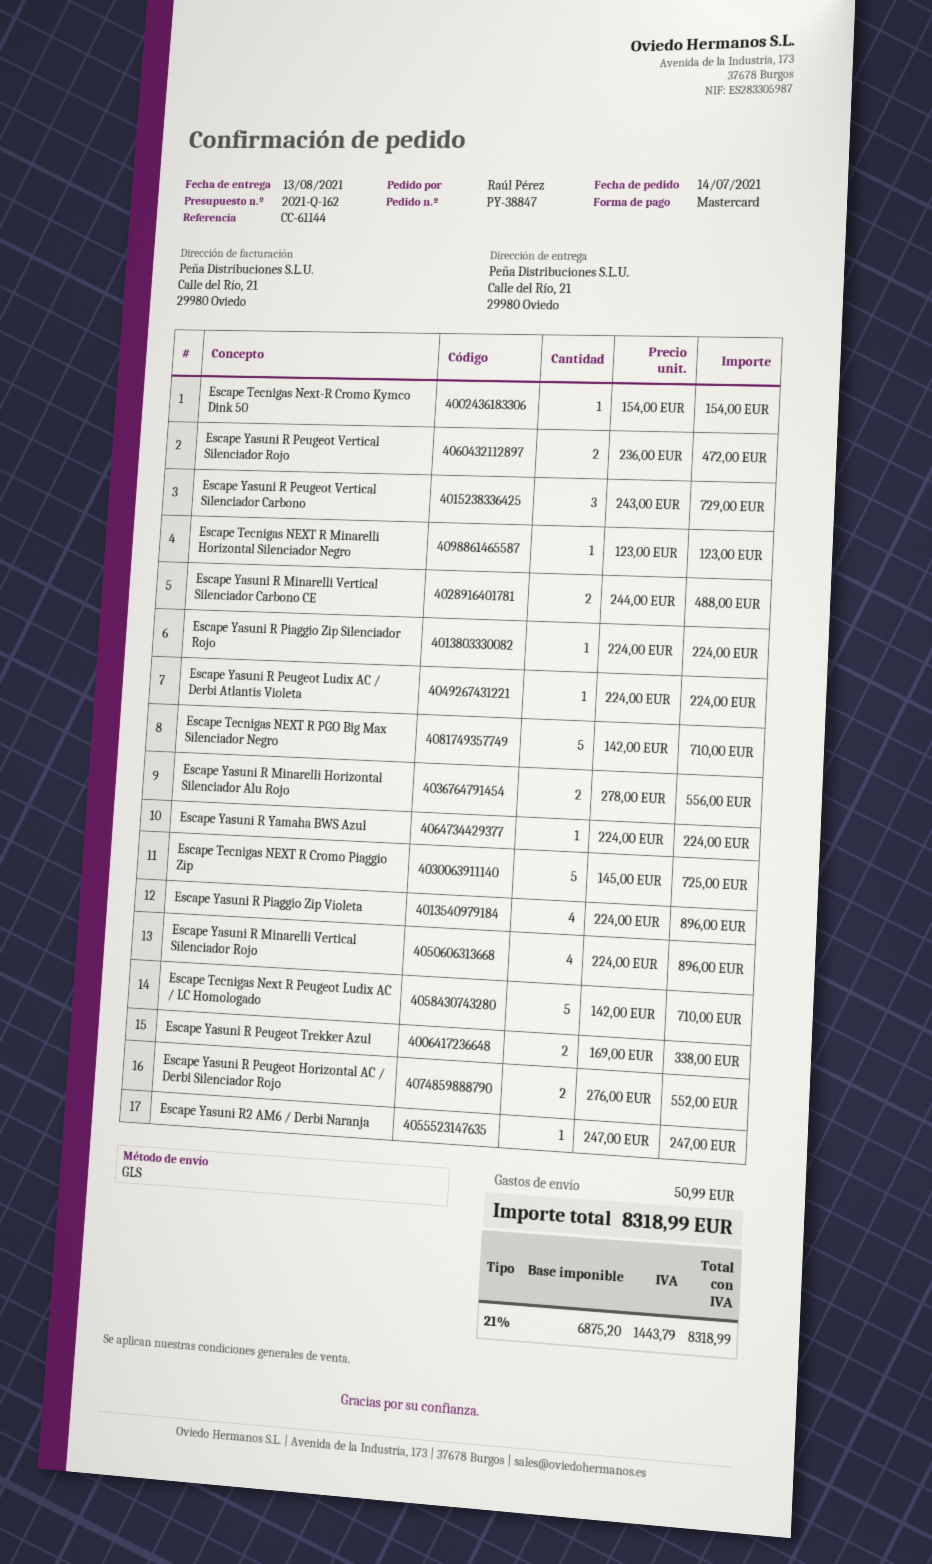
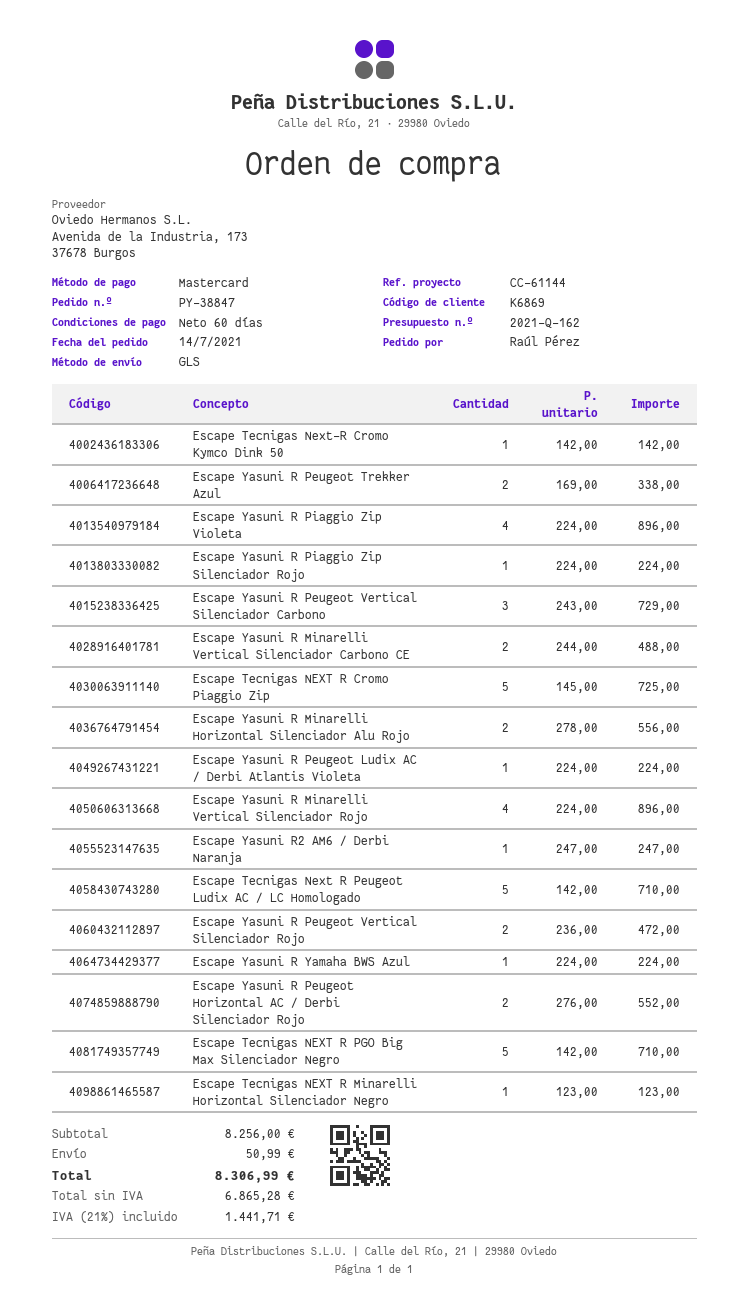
Escape Tecnigas Next-R Cromo Kymco Dink 50: 1 x 154.00 = 154.00 -> 1 x 142.00 = 142.00
net: 6875.20 -> 6865.28
tax: 21% = 1443.79 -> 21% = 1441.71
total: 8318.99 -> 8306.99

